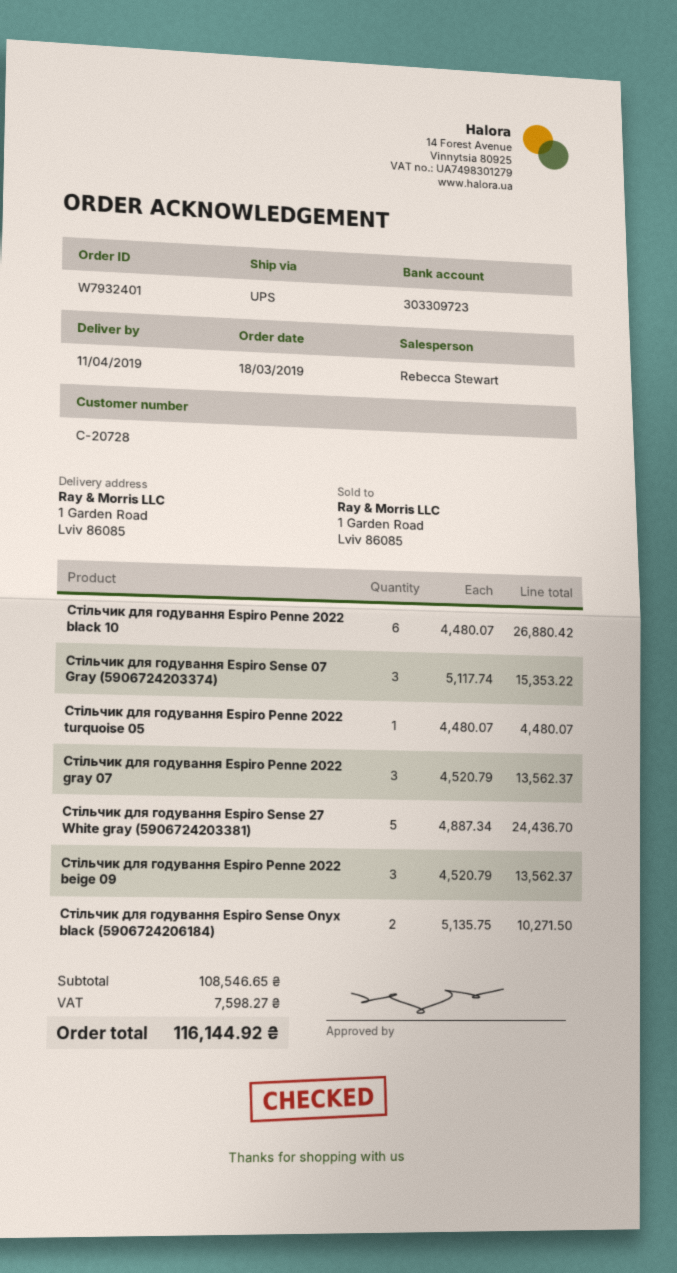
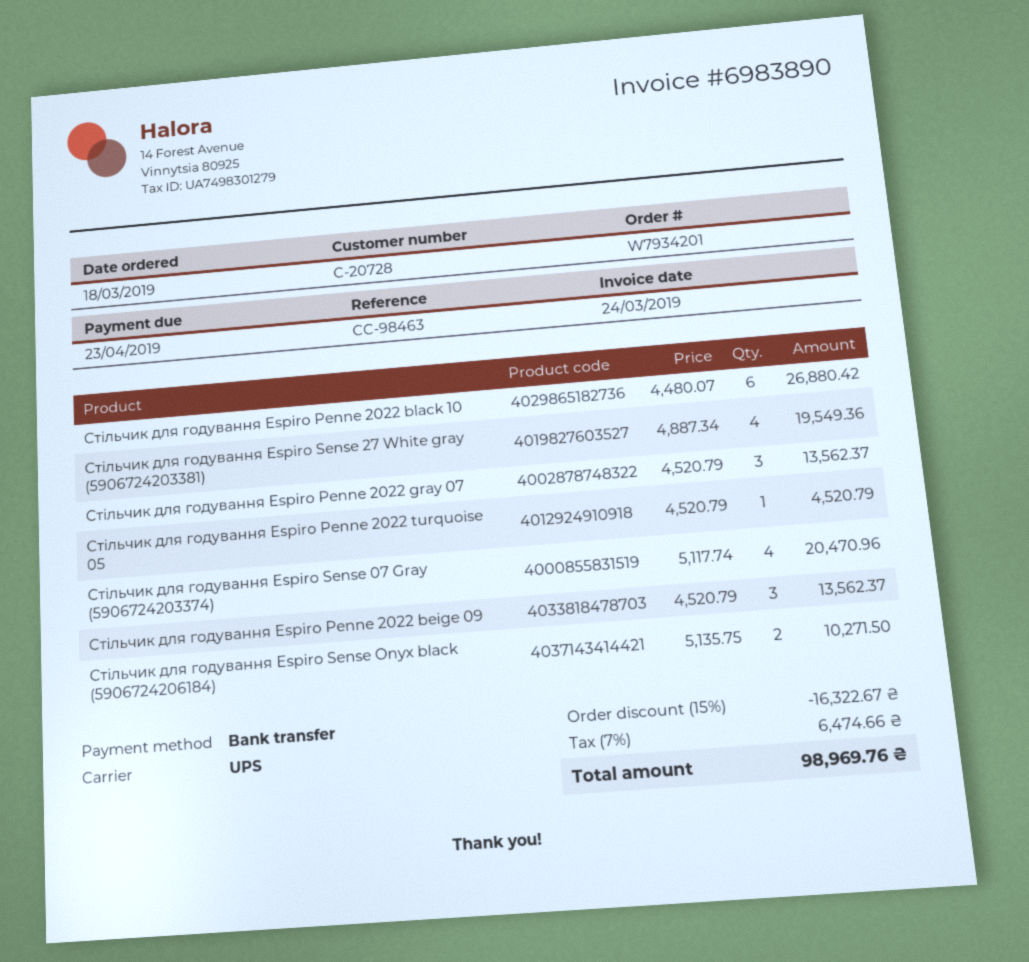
order number: W7932401 -> W7934201
Стільчик для годування Espiro Sense 07 Gray (5906724203374): 3 x 5117.74 = 15353.22 -> 4 x 5117.74 = 20470.96
Стільчик для годування Espiro Penne 2022 turquoise 05: 1 x 4480.07 = 4480.07 -> 1 x 4520.79 = 4520.79
Стільчик для годування Espiro Sense 27 White gray (5906724203381): 5 x 4887.34 = 24436.70 -> 4 x 4887.34 = 19549.36
discount: none -> 15% = 16322.67
tax: 7598.27 -> 6474.66
total: 116144.92 -> 98969.76

